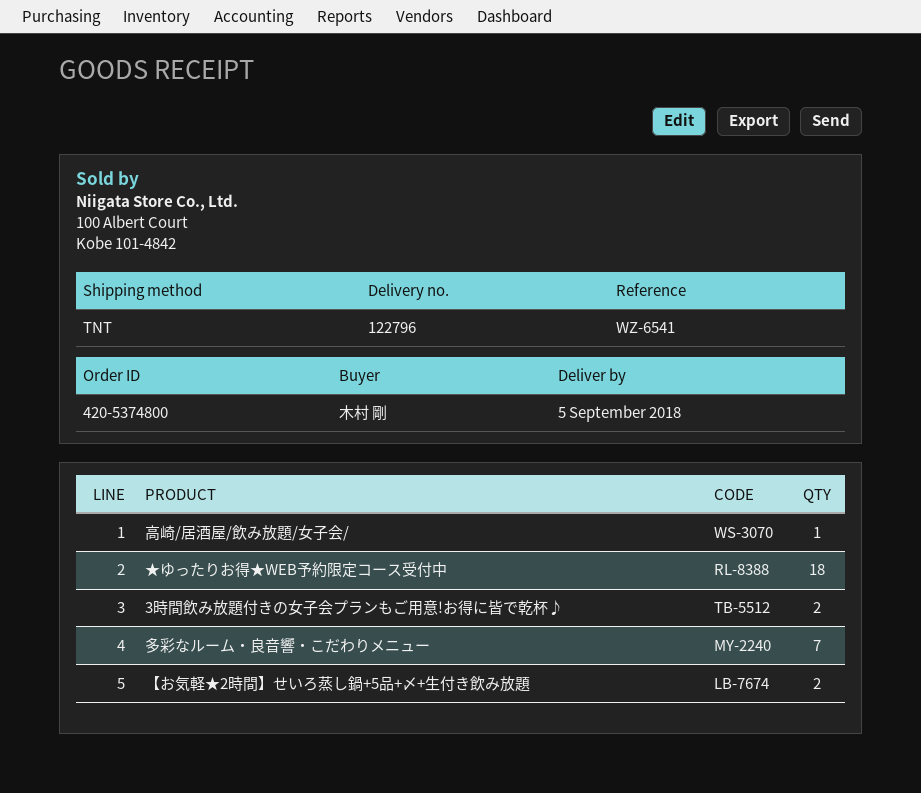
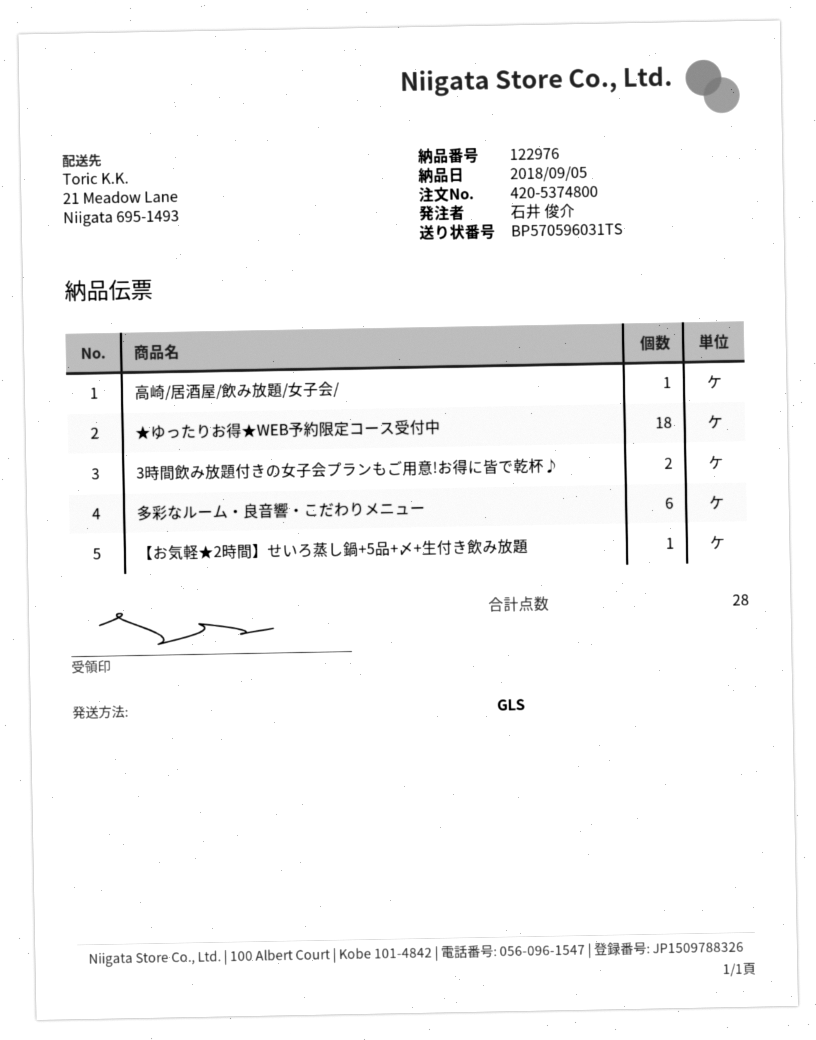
delivery note number: 122796 -> 122976
ordered by: 木村 剛 -> 石井 俊介
shipping method: TNT -> GLS
多彩なルーム・良音響・こだわりメニュー: 7 -> 6
【お気軽★2時間】せいろ蒸し鍋+5品+〆+生付き飲み放題: 2 -> 1

